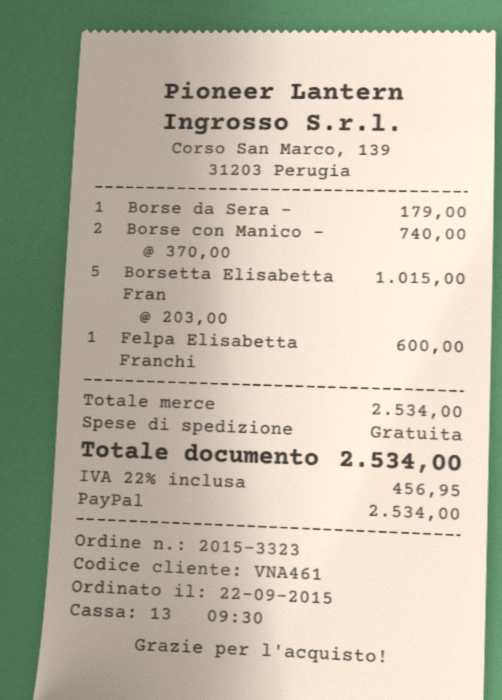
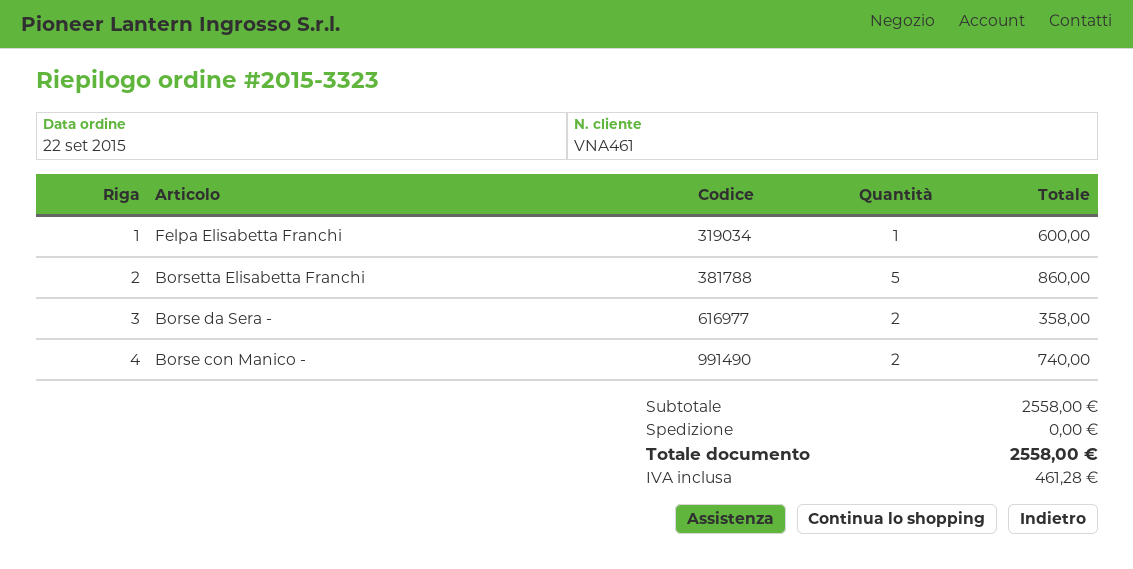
Borse da Sera -: 1 for 179.00 -> 2 for 358.00
Borsetta Elisabetta Fran: 5 for 1015.00 -> 5 for 860.00
subtotal: 2534.00 -> 2558.00
tax: 456.95 -> 461.28
total: 2534.00 -> 2558.00

